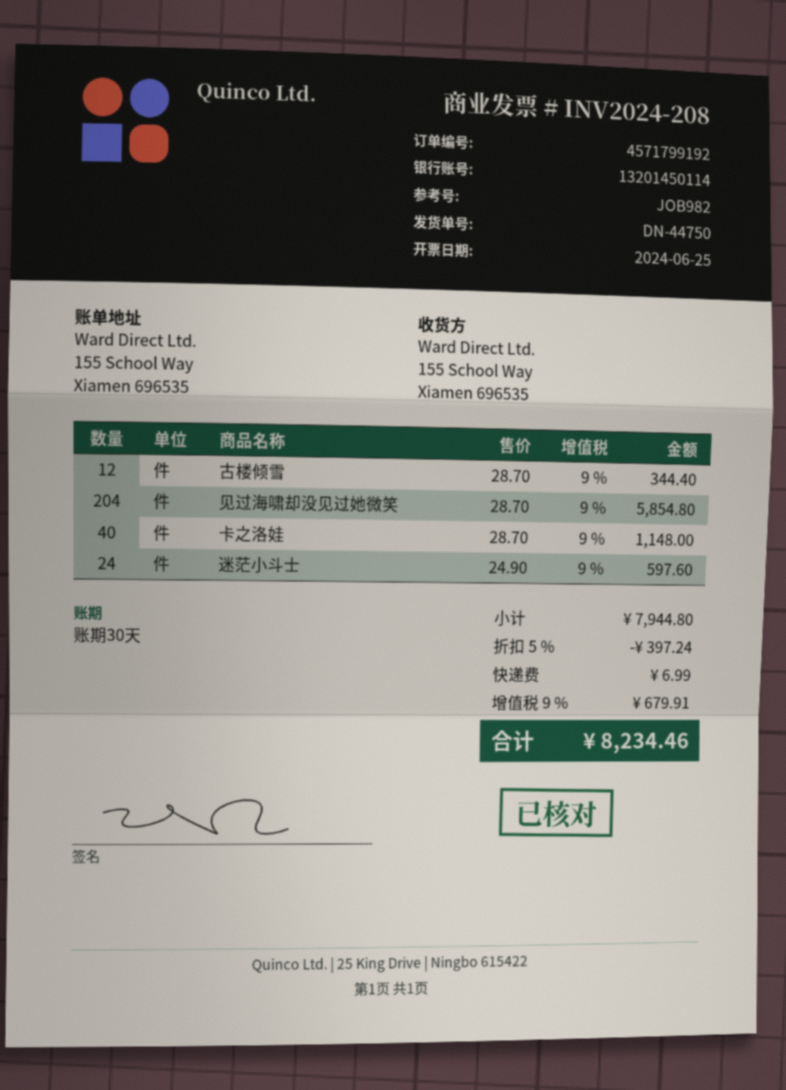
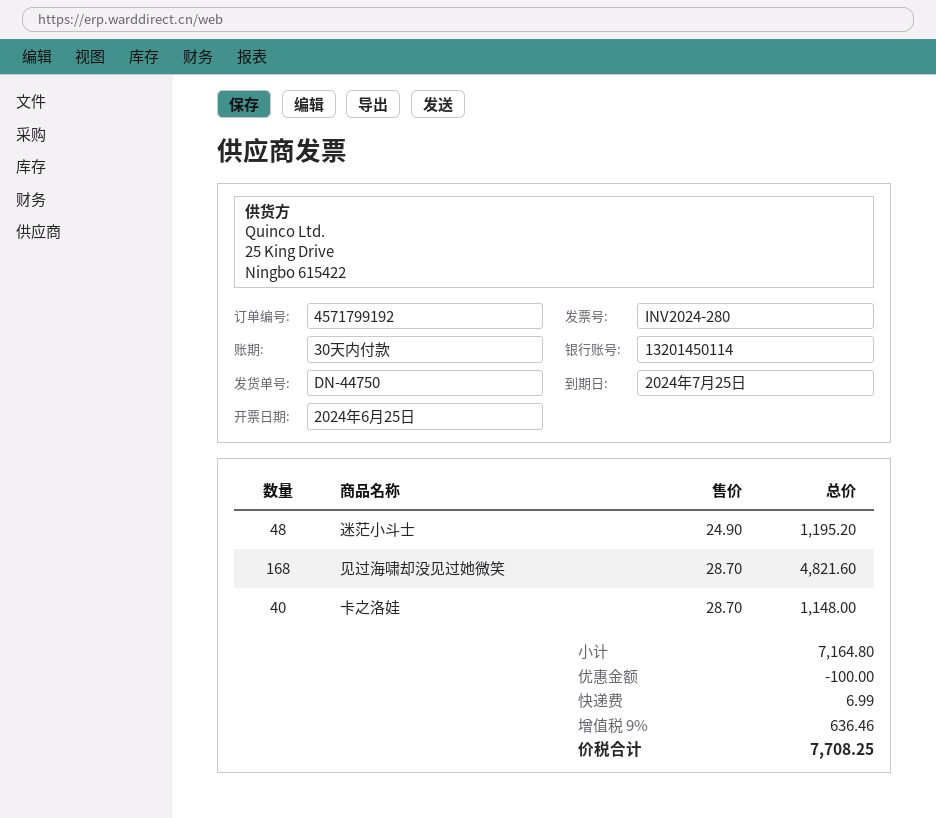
invoice number: INV2024-208 -> INV2024-280
古楼倾雪: 12 x 28.70 = 344.40 -> none
见过海啸却没见过她微笑: 204 x 28.70 = 5854.80 -> 168 x 28.70 = 4821.60
迷茫小斗士: 24 x 24.90 = 597.60 -> 48 x 24.90 = 1195.20
subtotal: 7944.80 -> 7164.80
discount: 397.24 -> 100.00
tax: 9% = 679.91 -> 9% = 636.46
total: 8234.46 -> 7708.25

